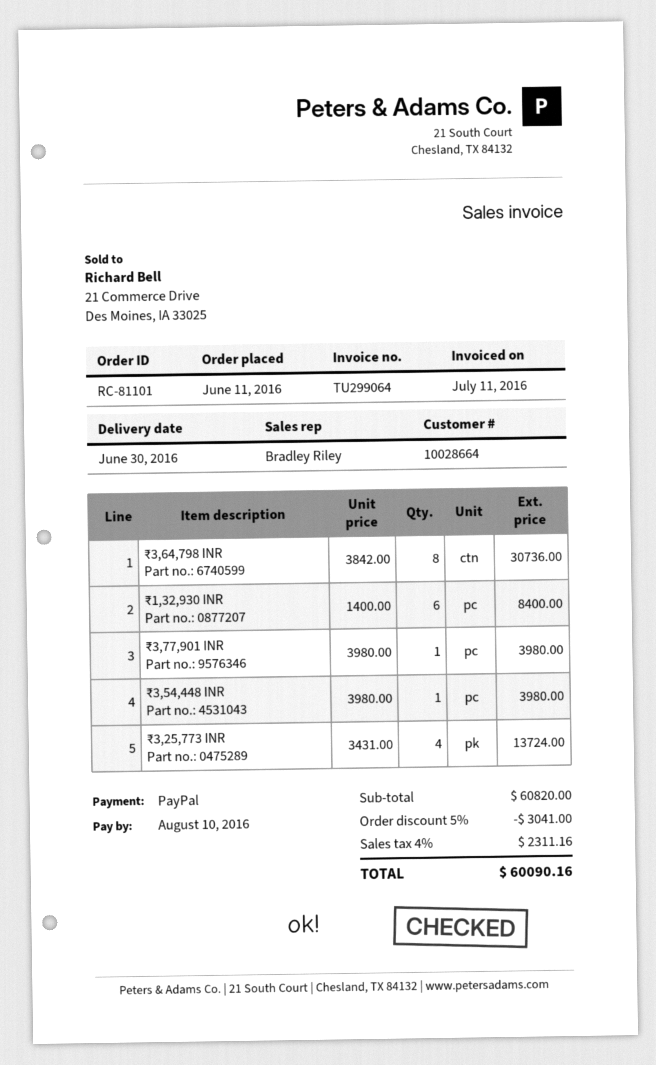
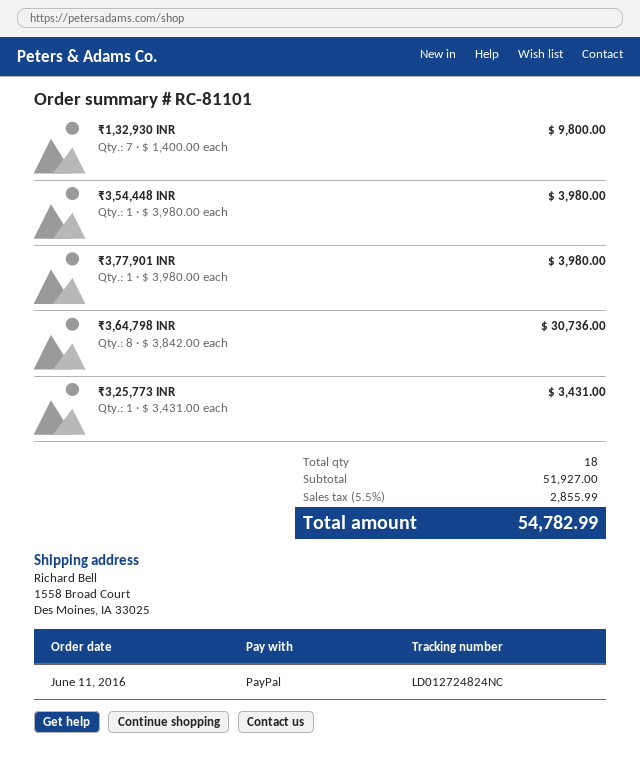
₹1,32,930 INR: 6 x 1400.00 = 8400.00 -> 7 x 1400.00 = 9800.00
₹3,25,773 INR: 4 x 3431.00 = 13724.00 -> 1 x 3431.00 = 3431.00
subtotal: 60820.00 -> 51927.00
discount: 5% = 3041.00 -> none
tax: 4% = 2311.16 -> 5.5% = 2855.99
total: 60090.16 -> 54782.99

